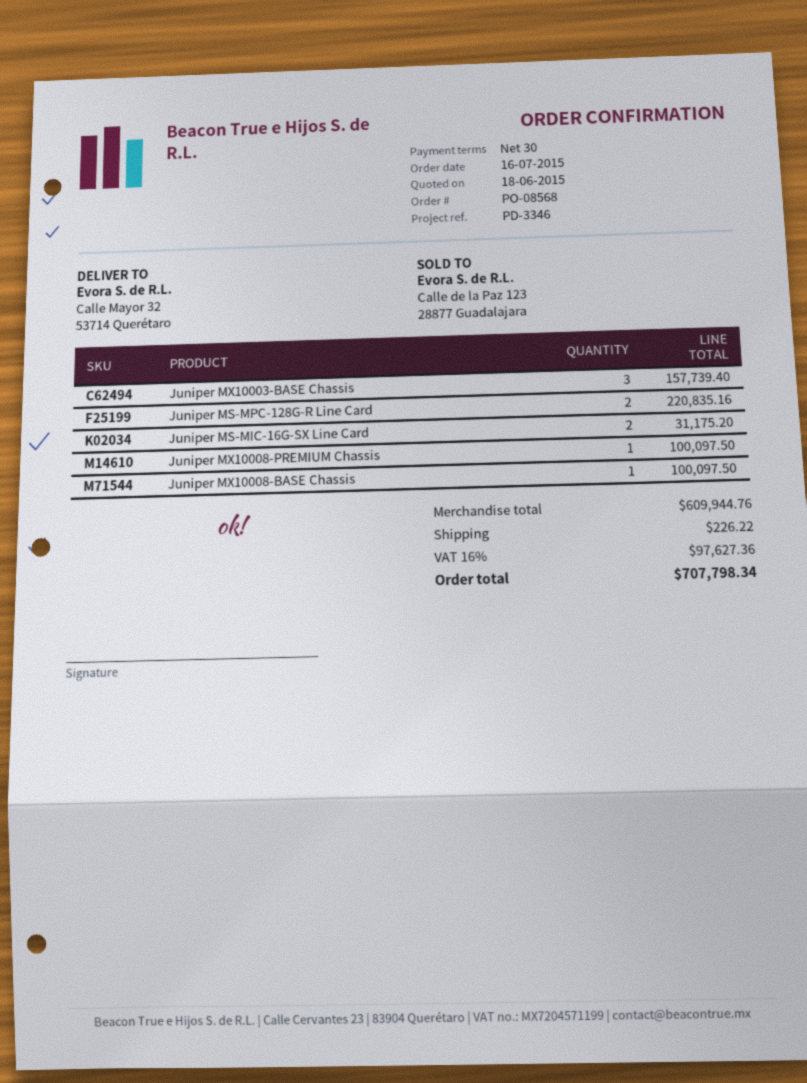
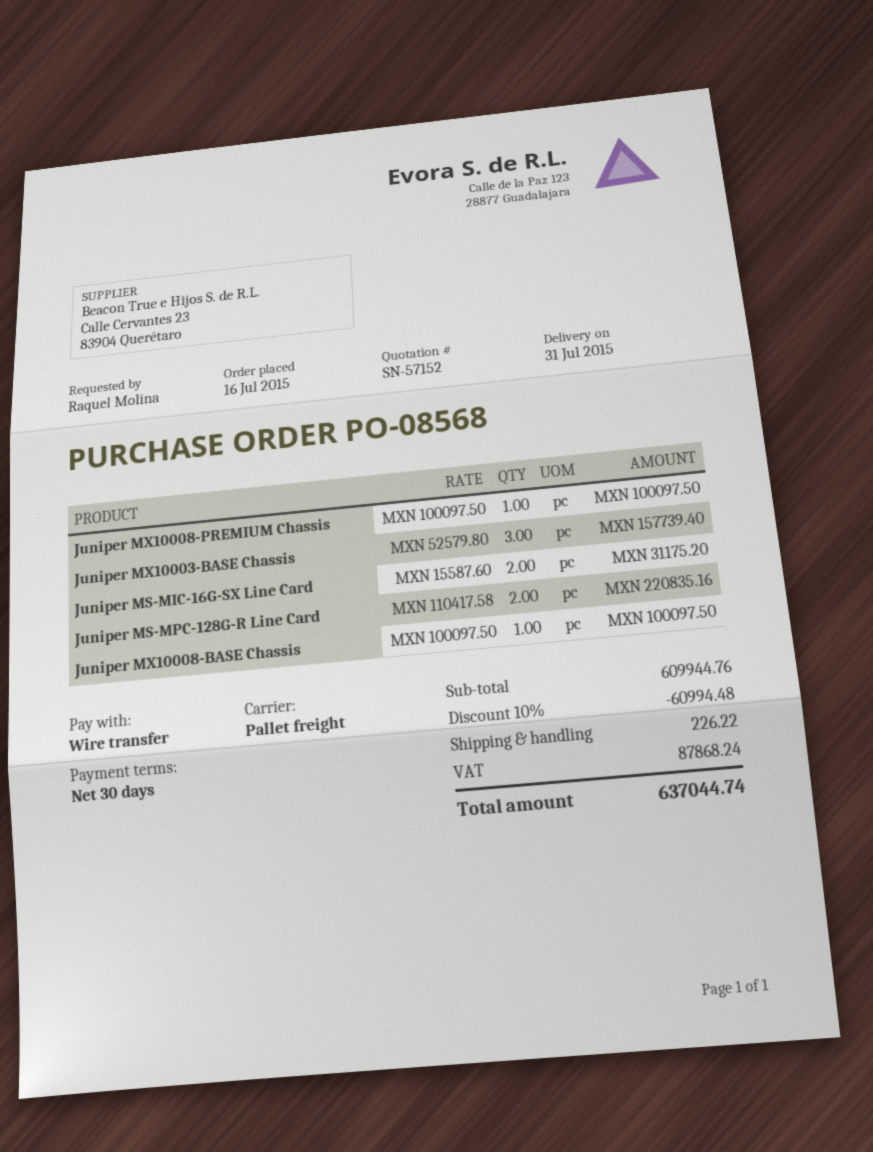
discount: none -> 10% = 60994.48
tax: 97627.36 -> 87868.24
total: 707798.34 -> 637044.74

